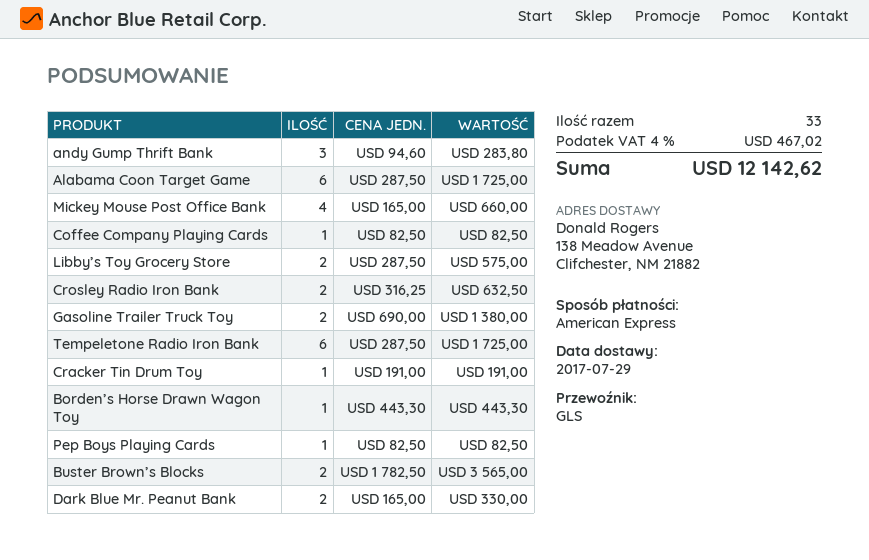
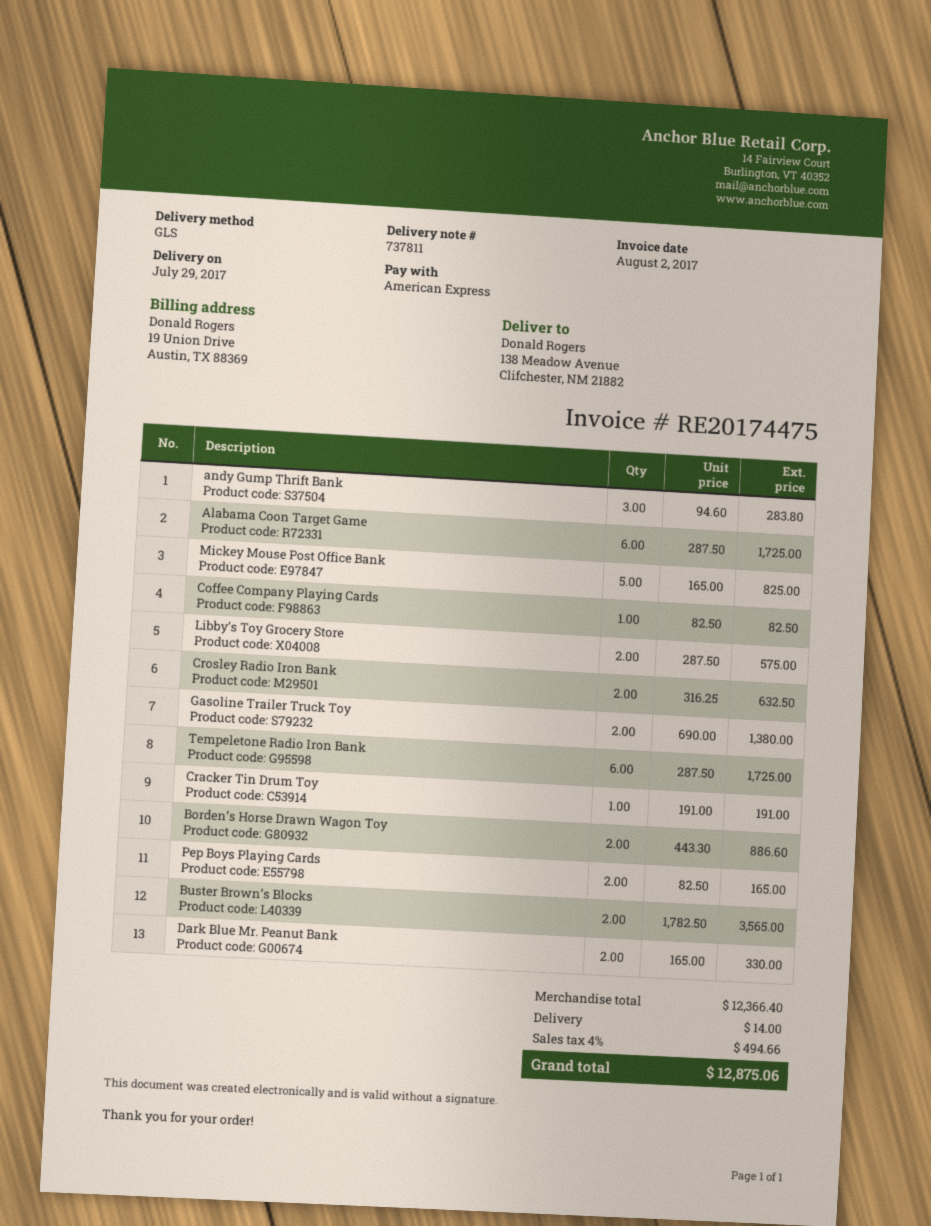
Mickey Mouse Post Office Bank: 4 x 165.00 = 660.00 -> 5 x 165.00 = 825.00
Borden’s Horse Drawn Wagon Toy: 1 x 443.30 = 443.30 -> 2 x 443.30 = 886.60
Pep Boys Playing Cards: 1 x 82.50 = 82.50 -> 2 x 82.50 = 165.00
shipping: none -> 14.00
tax: 4% = 467.02 -> 4% = 494.66
total: 12142.62 -> 12875.06

